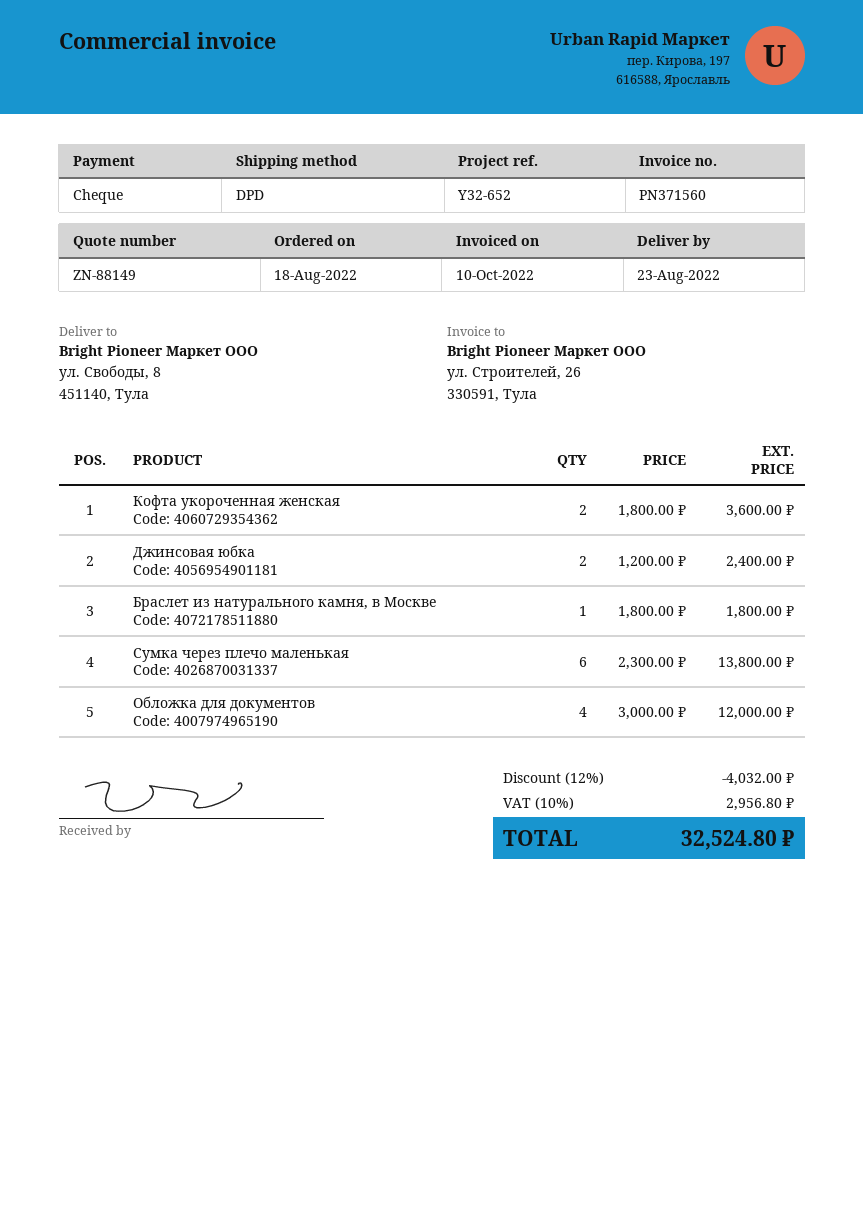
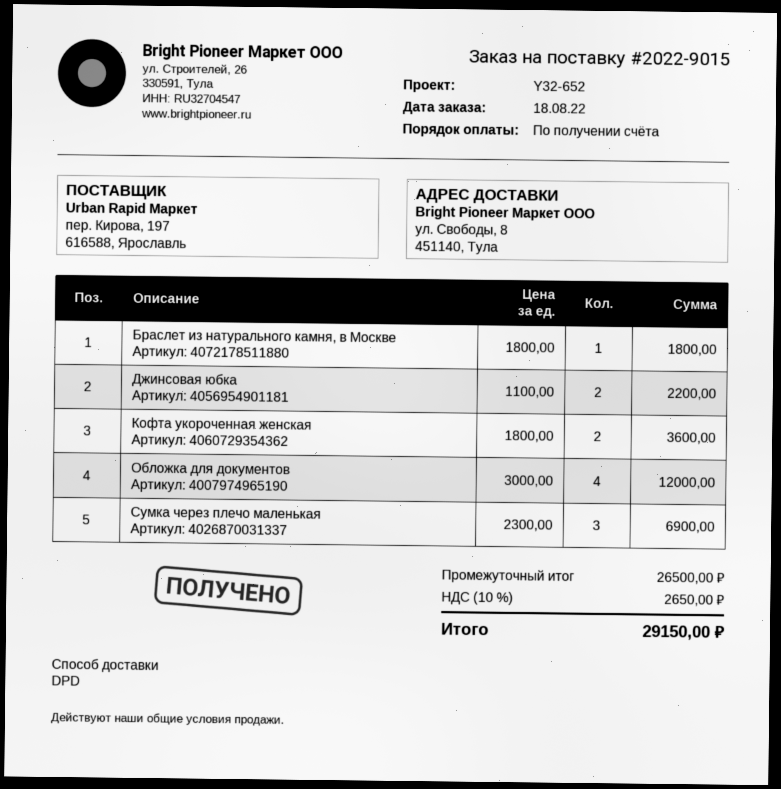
Джинсовая юбка: 2 x 1200.00 = 2400.00 -> 2 x 1100.00 = 2200.00
Сумка через плечо маленькая: 6 x 2300.00 = 13800.00 -> 3 x 2300.00 = 6900.00
discount: 12% = 4032.00 -> none
tax: 10% = 2956.80 -> 10% = 2650.00
total: 32524.80 -> 29150.00

